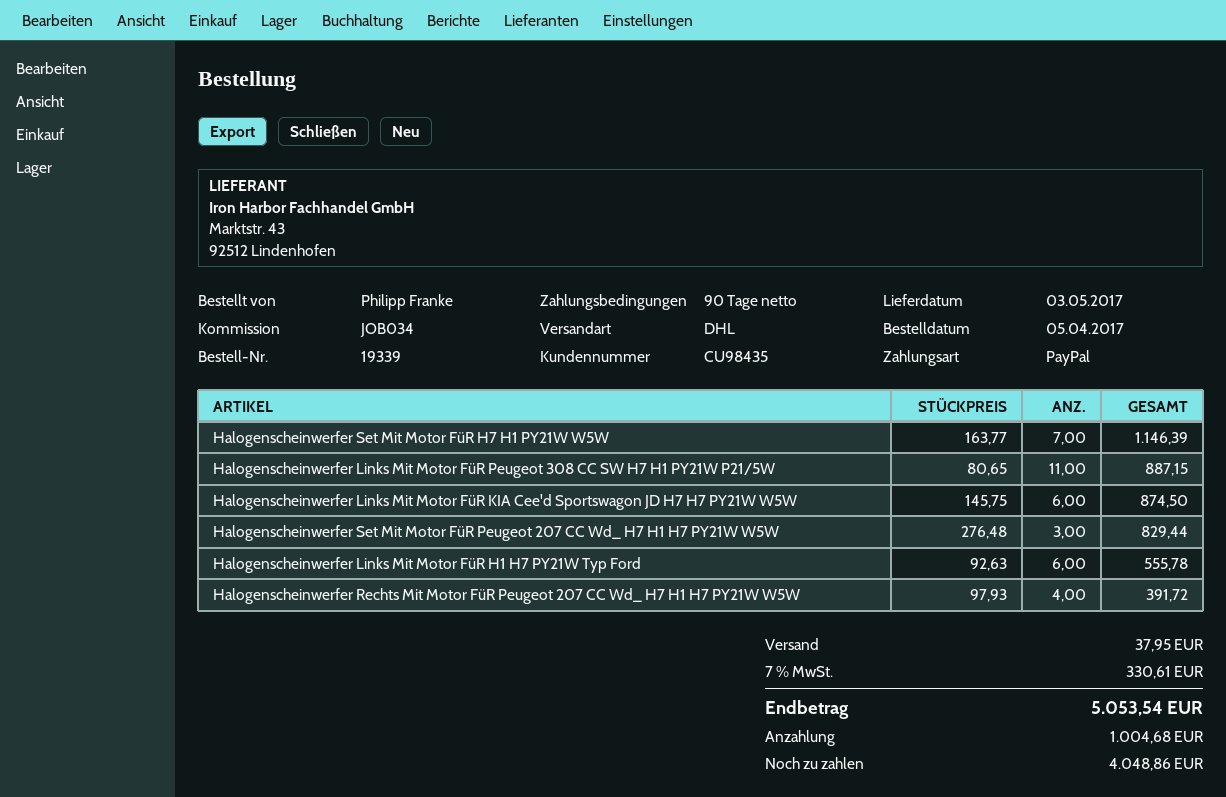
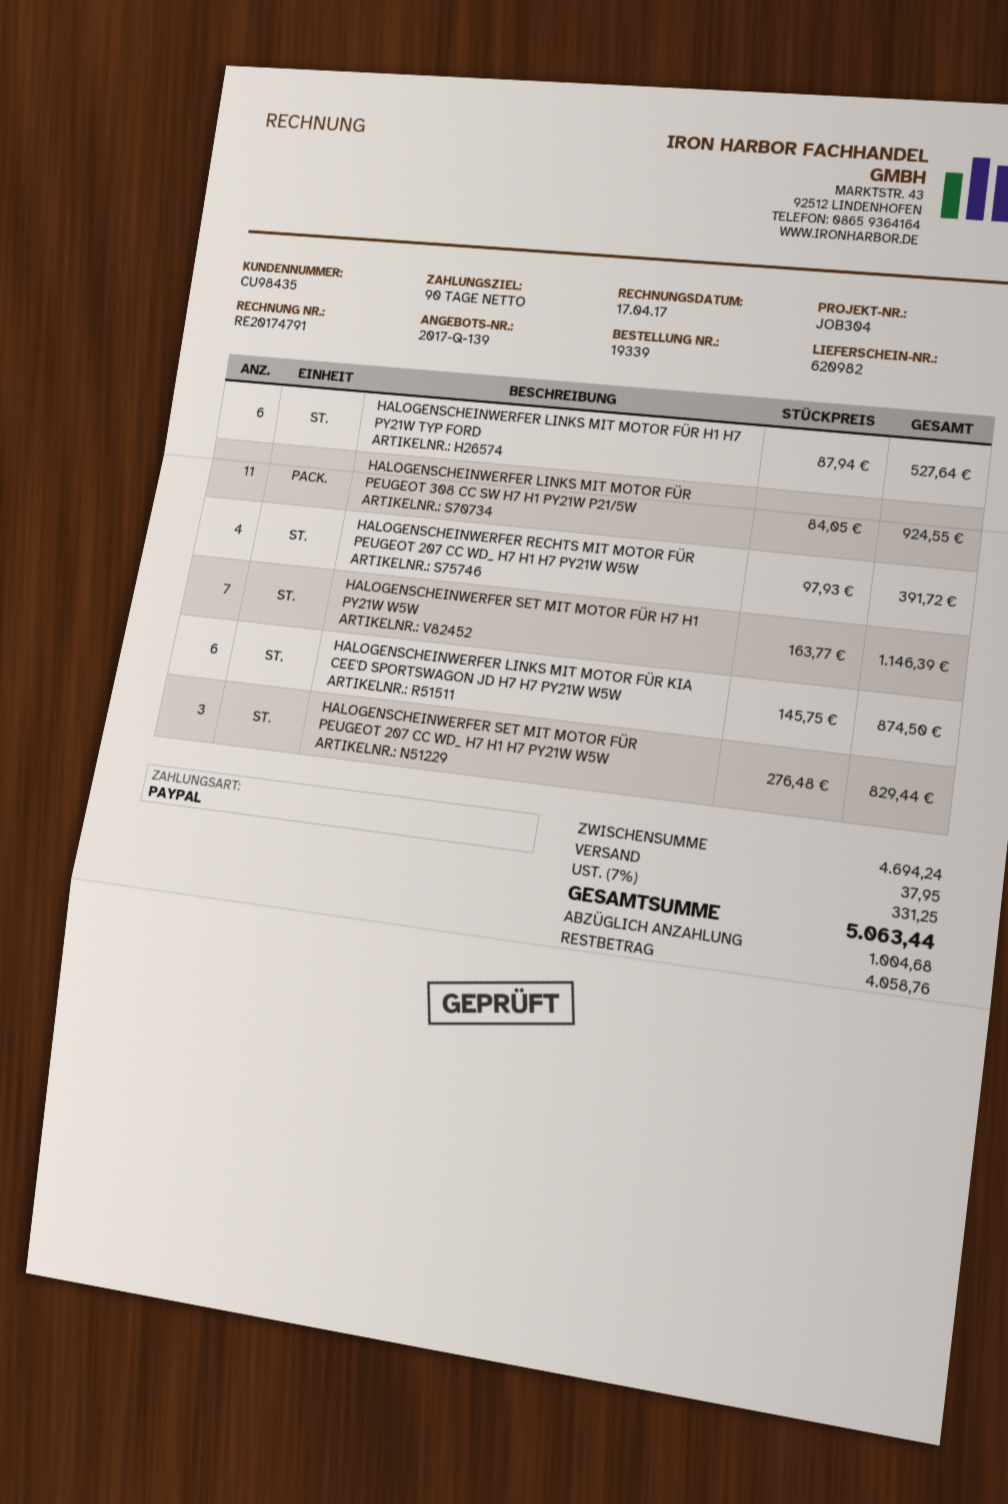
reference: JOB034 -> JOB304
Halogenscheinwerfer Links Mit Motor FüR Peugeot 308 CC SW H7 H1 PY21W P21/5W: 11 x 80.65 = 887.15 -> 11 x 84.05 = 924.55
Halogenscheinwerfer Links Mit Motor FüR H1 H7 PY21W Typ Ford: 6 x 92.63 = 555.78 -> 6 x 87.94 = 527.64
tax: 7% = 330.61 -> 7% = 331.25
total: 5053.54 -> 5063.44
balance: 4048.86 -> 4058.76

